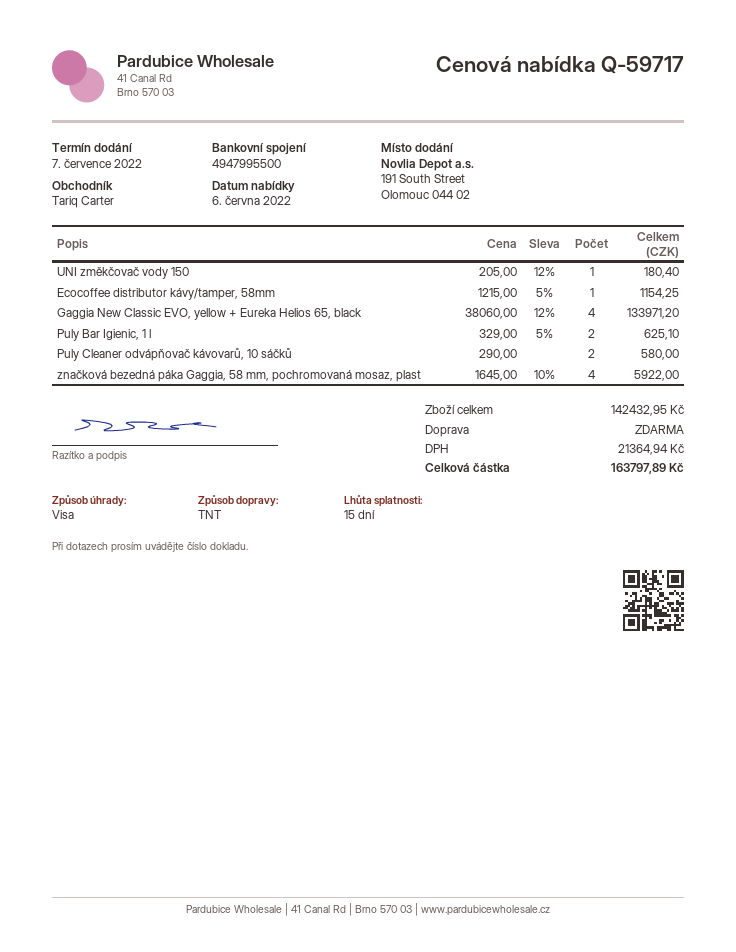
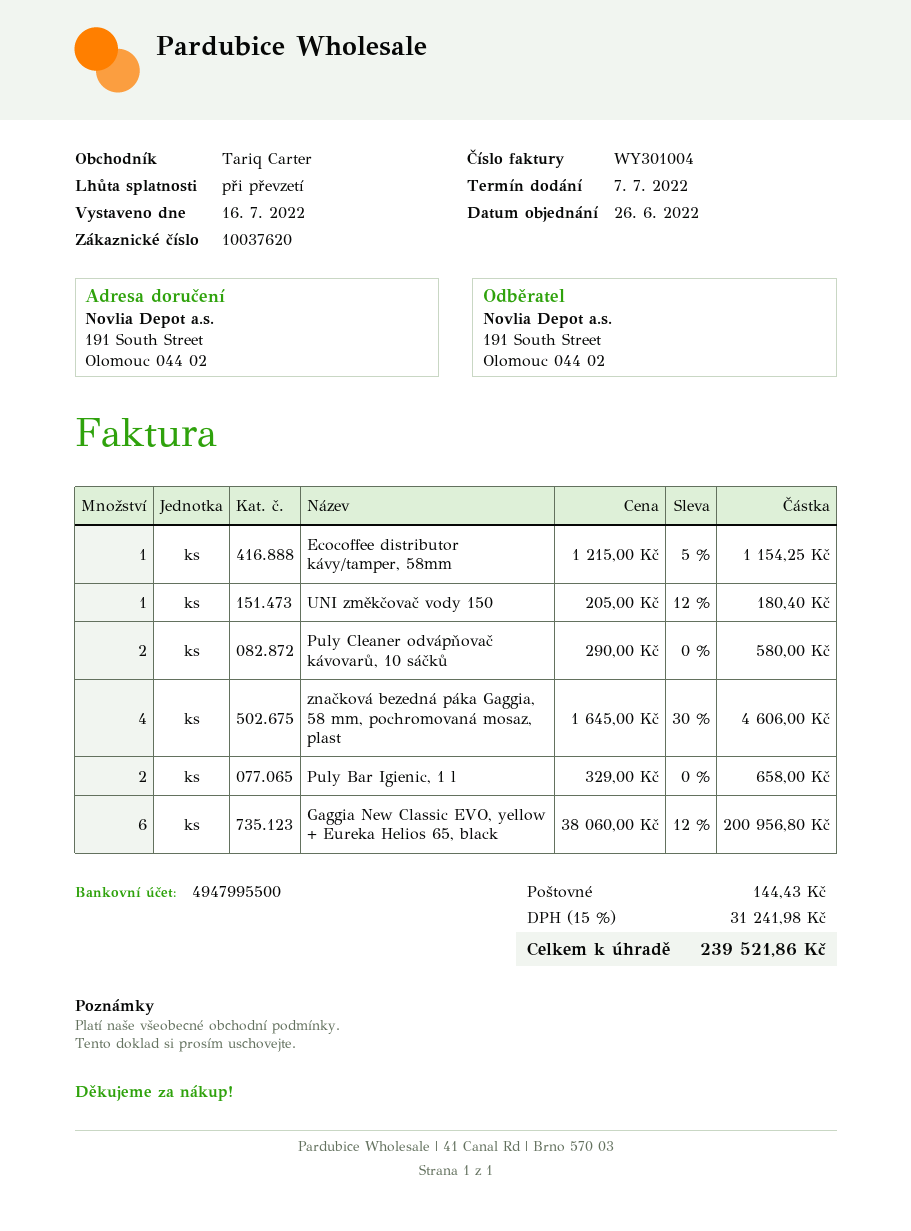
payment terms: 15 days -> on receipt
Gaggia New Classic EVO, yellow + Eureka Helios 65, black: 4 x 38060.00 - 12% = 133971.20 -> 6 x 38060.00 - 12% = 200956.80
Puly Bar Igienic, 1 l: 2 x 329.00 - 5% = 625.10 -> 2 x 329.00 = 658.00
značková bezedná páka Gaggia, 58 mm, pochromovaná mosaz, plast: 4 x 1645.00 - 10% = 5922.00 -> 4 x 1645.00 - 30% = 4606.00
shipping: 0.00 -> 144.43
tax: 21364.94 -> 31241.98
total: 163797.89 -> 239521.86

